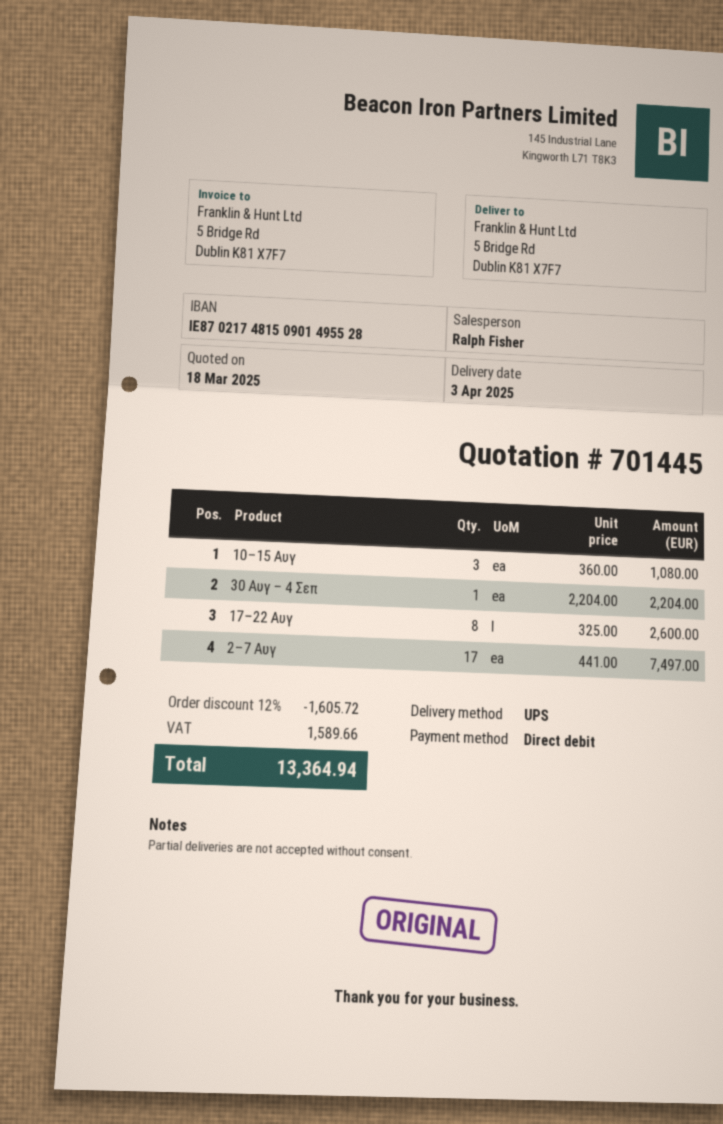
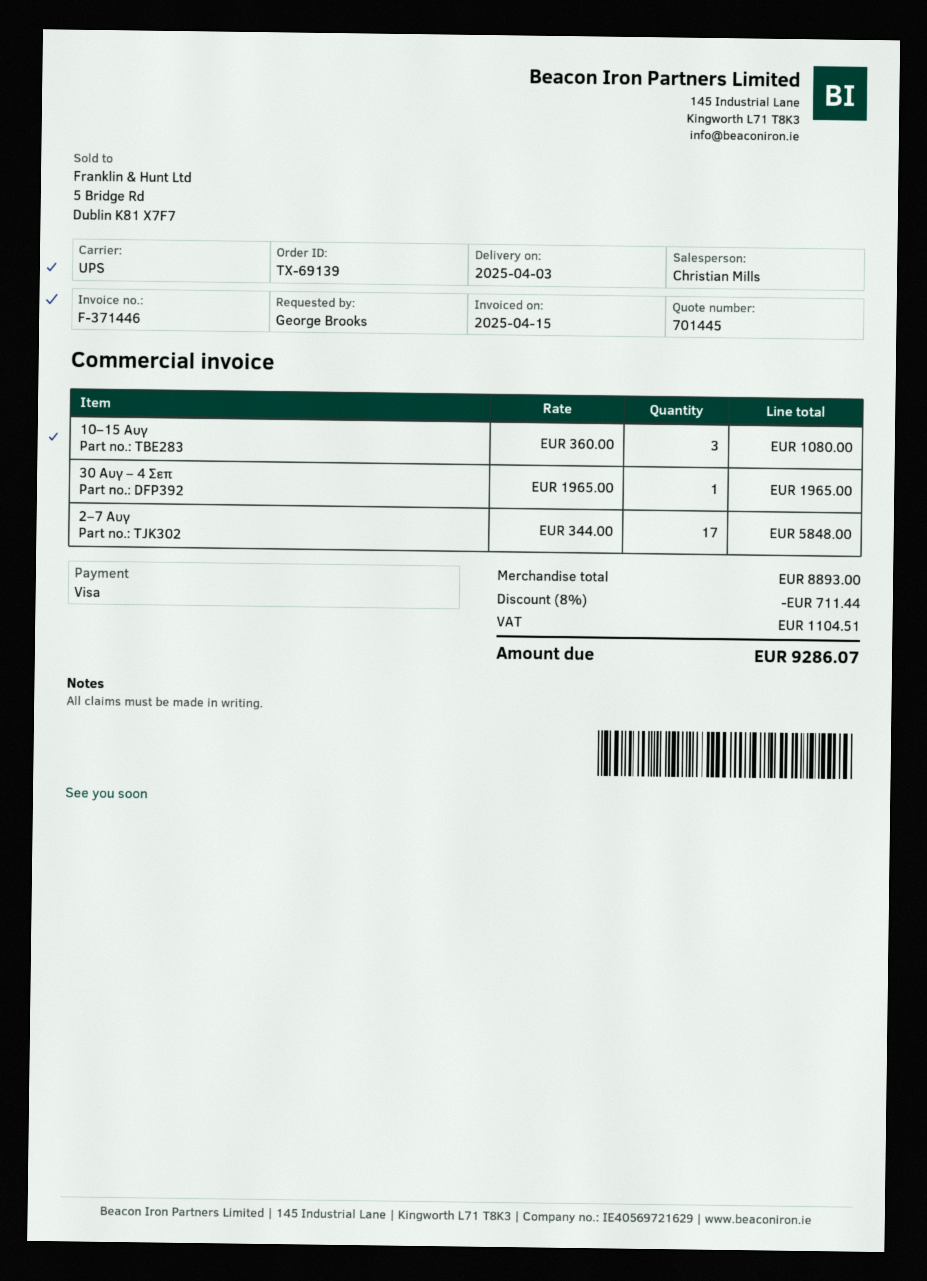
sales rep: Ralph Fisher -> Christian Mills
payment method: direct debit -> Visa
30 Αυγ – 4 Σεπ: 1 x 2204.00 = 2204.00 -> 1 x 1965.00 = 1965.00
17–22 Αυγ: 8 x 325.00 = 2600.00 -> none
2–7 Αυγ: 17 x 441.00 = 7497.00 -> 17 x 344.00 = 5848.00
discount: 12% = 1605.72 -> 8% = 711.44
tax: 1589.66 -> 1104.51
total: 13364.94 -> 9286.07

